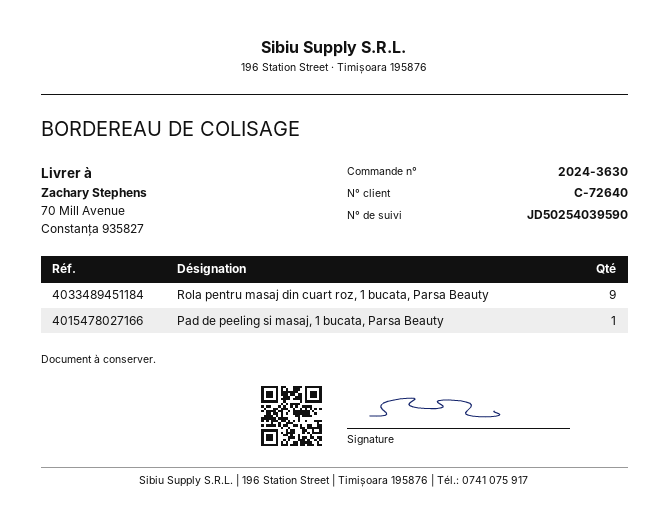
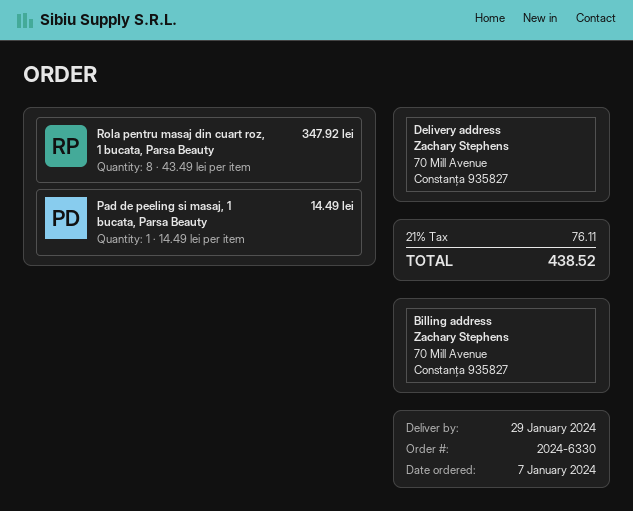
order number: 2024-3630 -> 2024-6330
Rola pentru masaj din cuart roz, 1 bucata, Parsa Beauty: 9 -> 8

